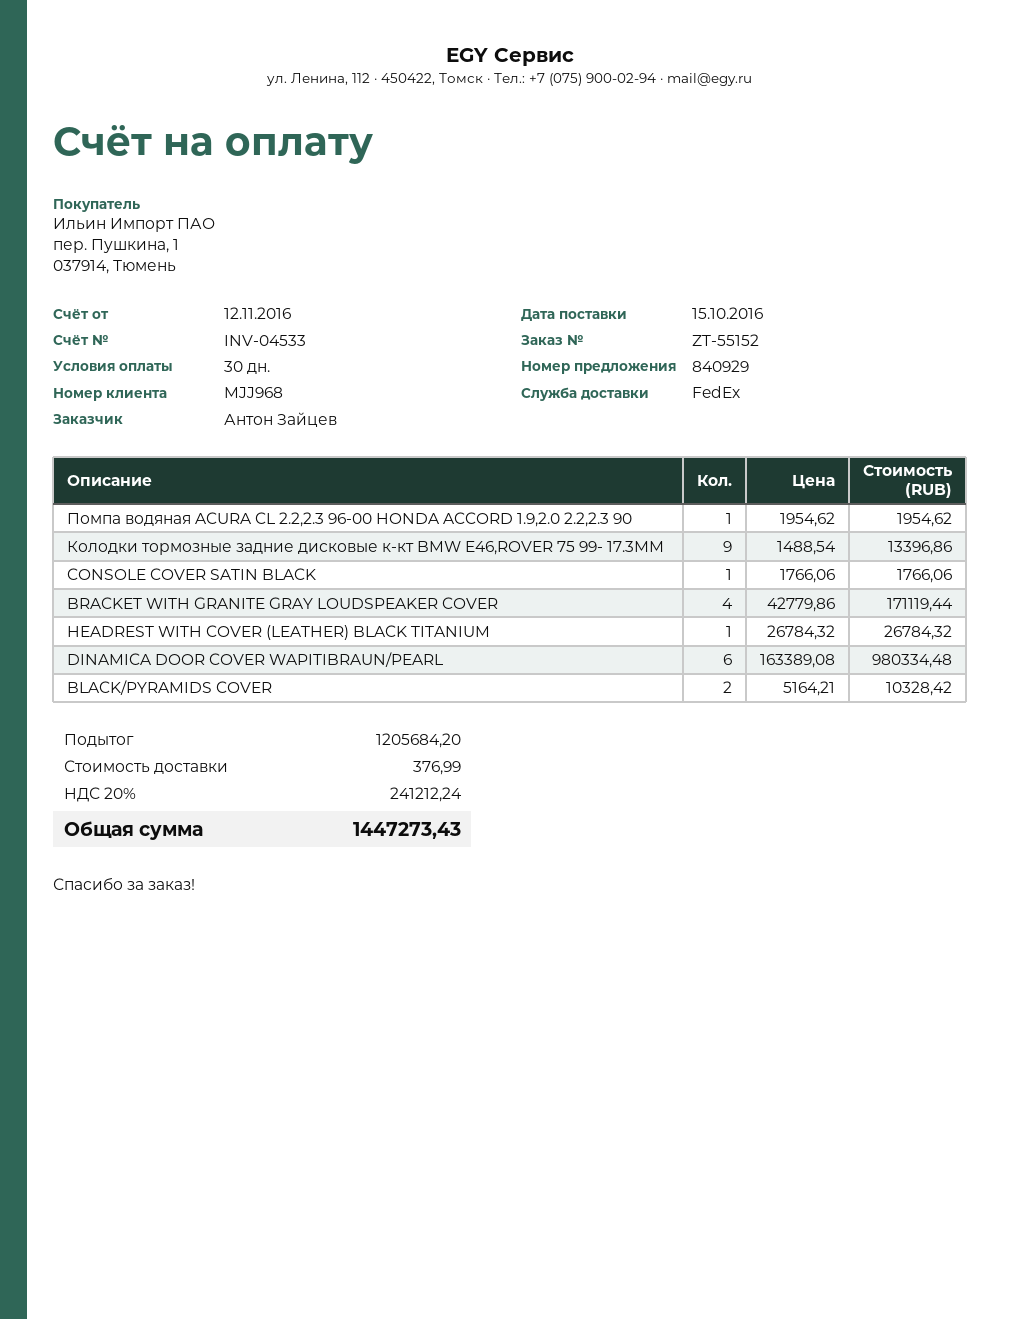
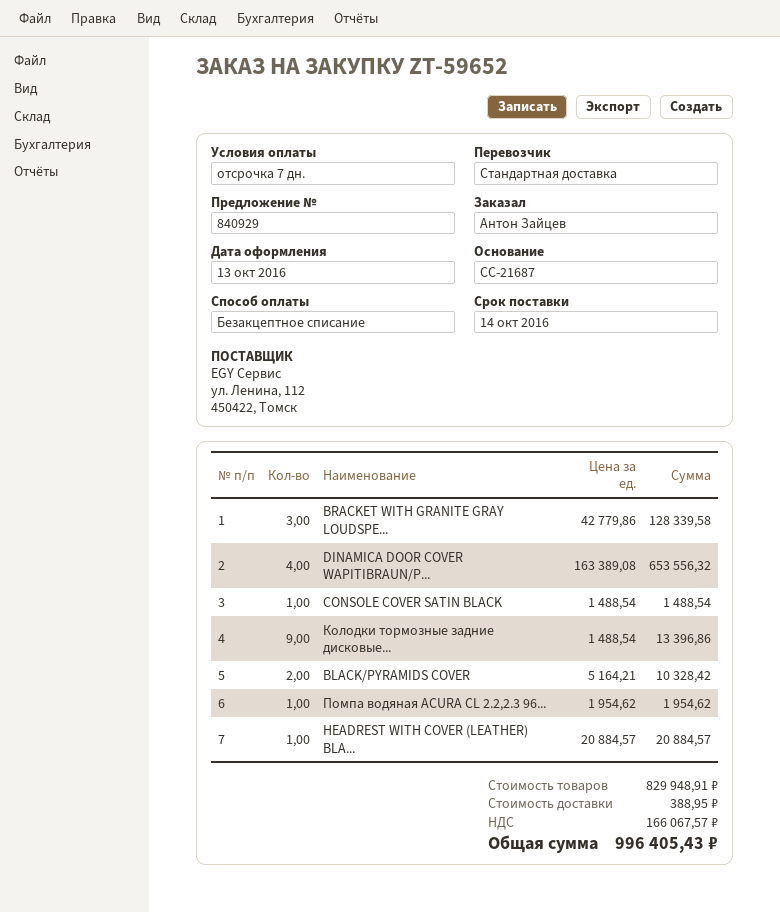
order number: ZT-55152 -> ZT-59652
delivery date: 2016-10-15 -> 2016-10-14
payment terms: 30 days -> 7 days
shipping method: FedEx -> standard
CONSOLE COVER SATIN BLACK: 1 x 1766.06 = 1766.06 -> 1 x 1488.54 = 1488.54
BRACKET WITH GRANITE GRAY LOUDSPEAKER COVER: 4 x 42779.86 = 171119.44 -> 3 x 42779.86 = 128339.58
HEADREST WITH COVER (LEATHER) BLACK TITANIUM: 1 x 26784.32 = 26784.32 -> 1 x 20884.57 = 20884.57
DINAMICA DOOR COVER WAPITIBRAUN/PEARL: 6 x 163389.08 = 980334.48 -> 4 x 163389.08 = 653556.32
subtotal: 1205684.20 -> 829948.91
shipping: 376.99 -> 388.95
tax: 241212.24 -> 166067.57
total: 1447273.43 -> 996405.43

